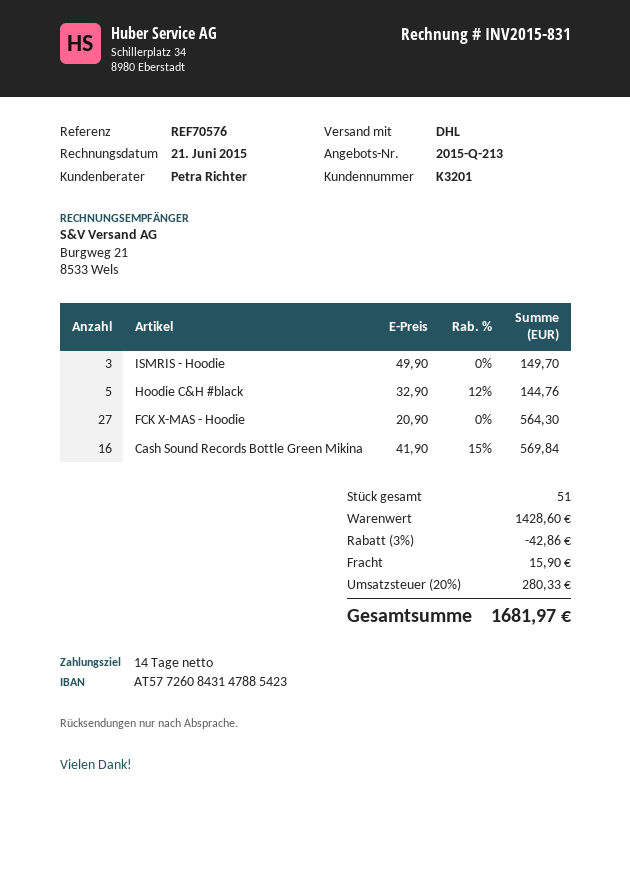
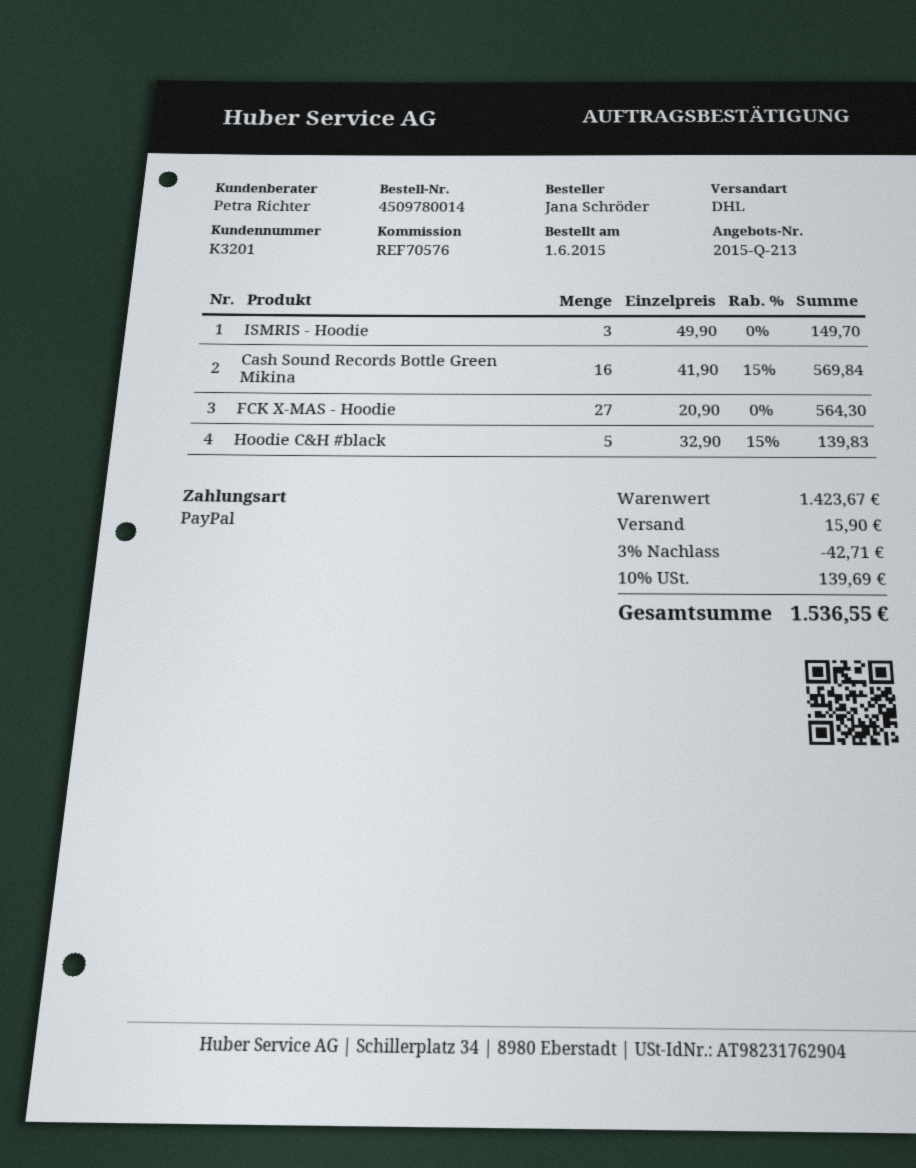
Hoodie C&H #black: 5 x 32.90 - 12% = 144.76 -> 5 x 32.90 - 15% = 139.83
subtotal: 1428.60 -> 1423.67
discount: 3% = 42.86 -> 3% = 42.71
tax: 20% = 280.33 -> 10% = 139.69
total: 1681.97 -> 1536.55

